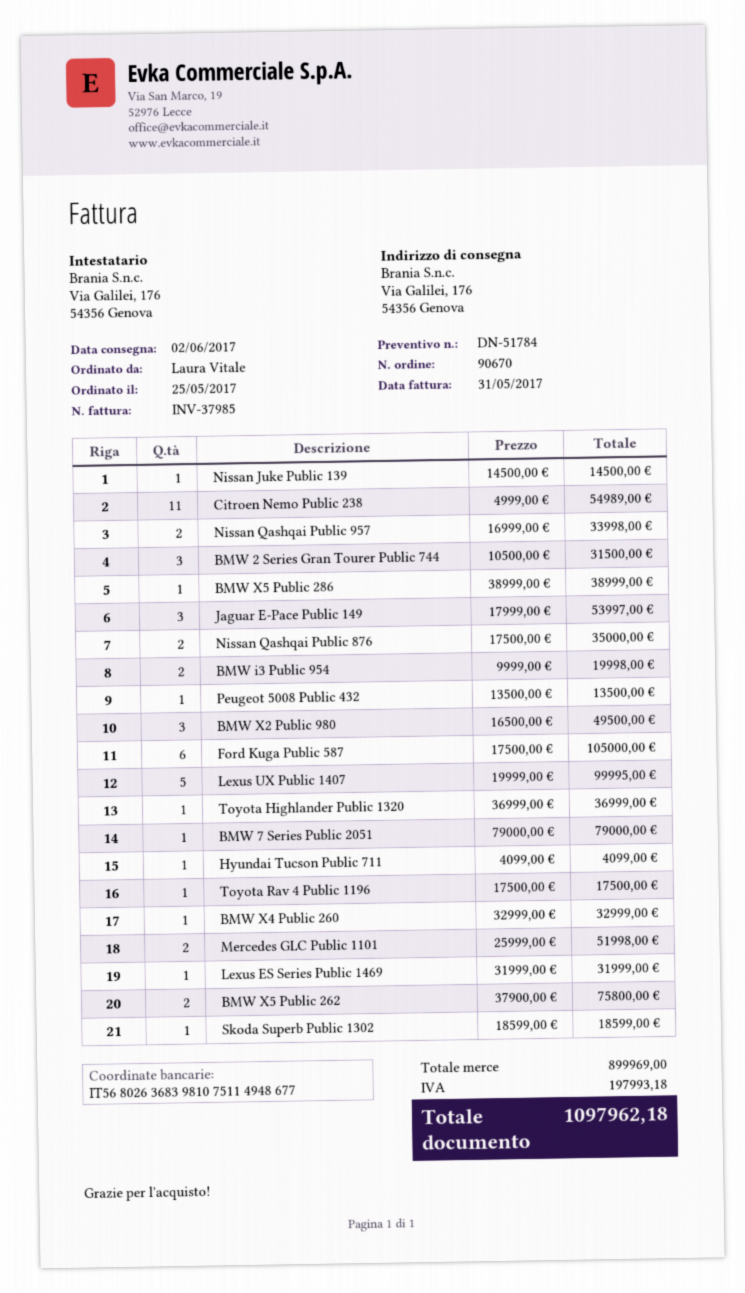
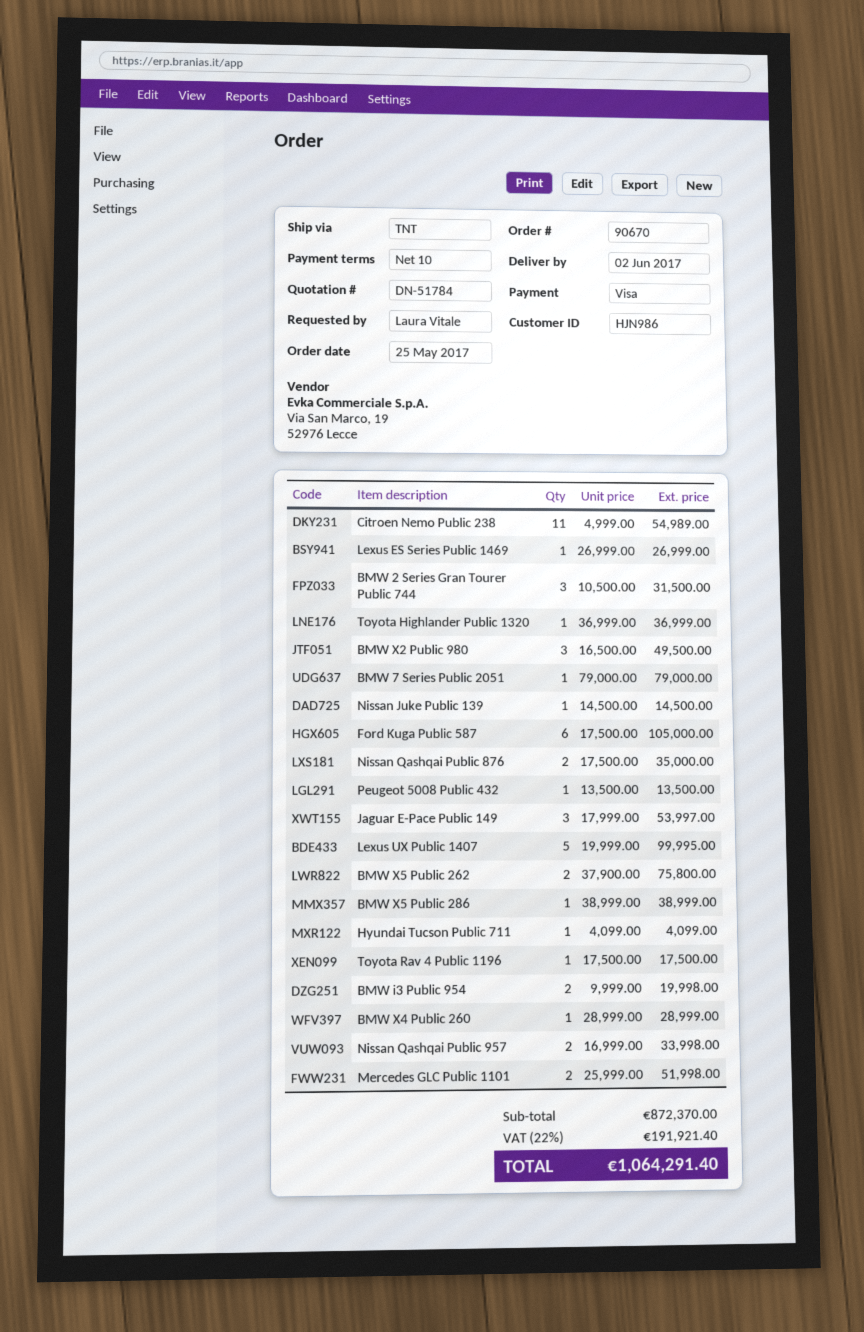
BMW X4 Public 260: 1 x 32999.00 = 32999.00 -> 1 x 28999.00 = 28999.00
Lexus ES Series Public 1469: 1 x 31999.00 = 31999.00 -> 1 x 26999.00 = 26999.00
Skoda Superb Public 1302: 1 x 18599.00 = 18599.00 -> none
subtotal: 899969.00 -> 872370.00
tax: 197993.18 -> 191921.40
total: 1097962.18 -> 1064291.40

